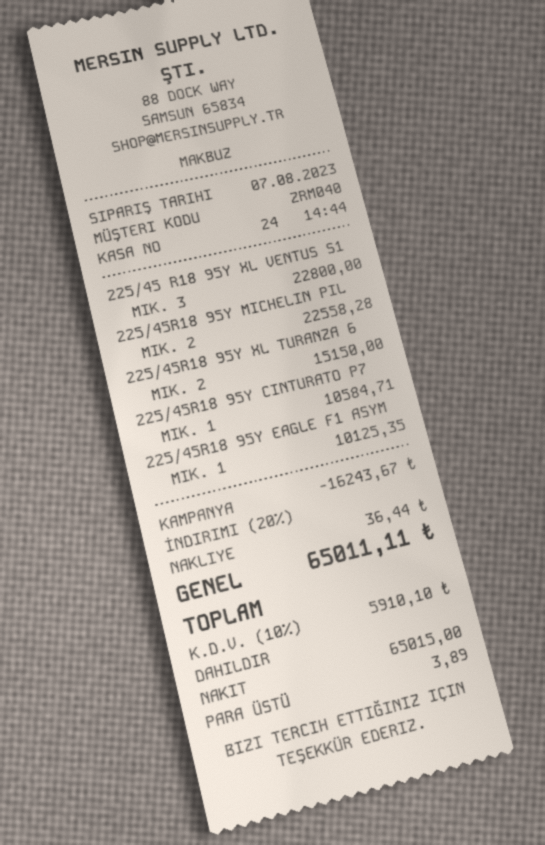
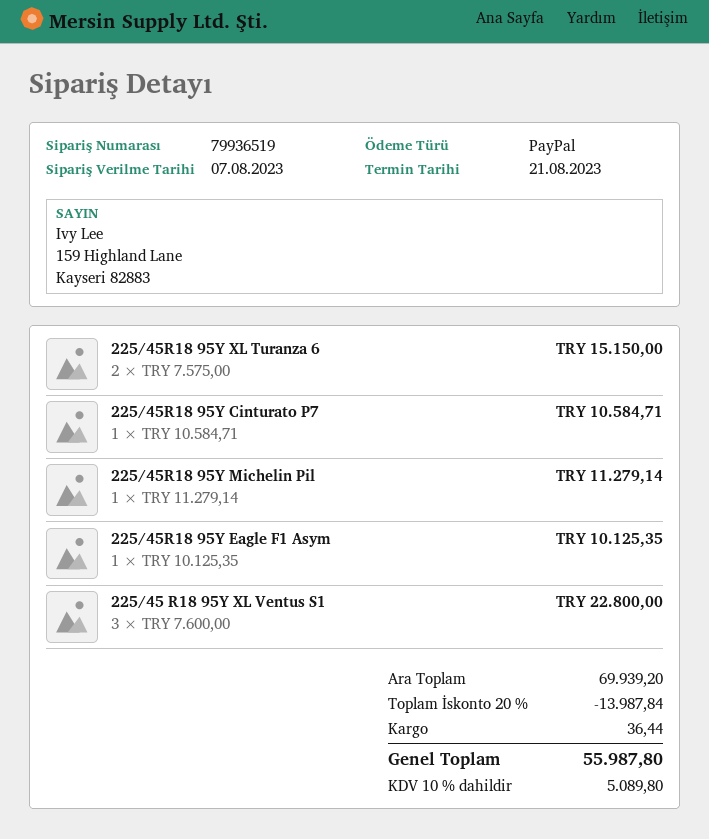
payment method: cash -> PayPal
225/45R18 95Y MICHELIN PIL: 2 for 22558.28 -> 1 for 11279.14
discount: 20% = 16243.67 -> 20% = 13987.84
tax: 10% = 5910.10 -> 10% = 5089.80
total: 65011.11 -> 55987.80

